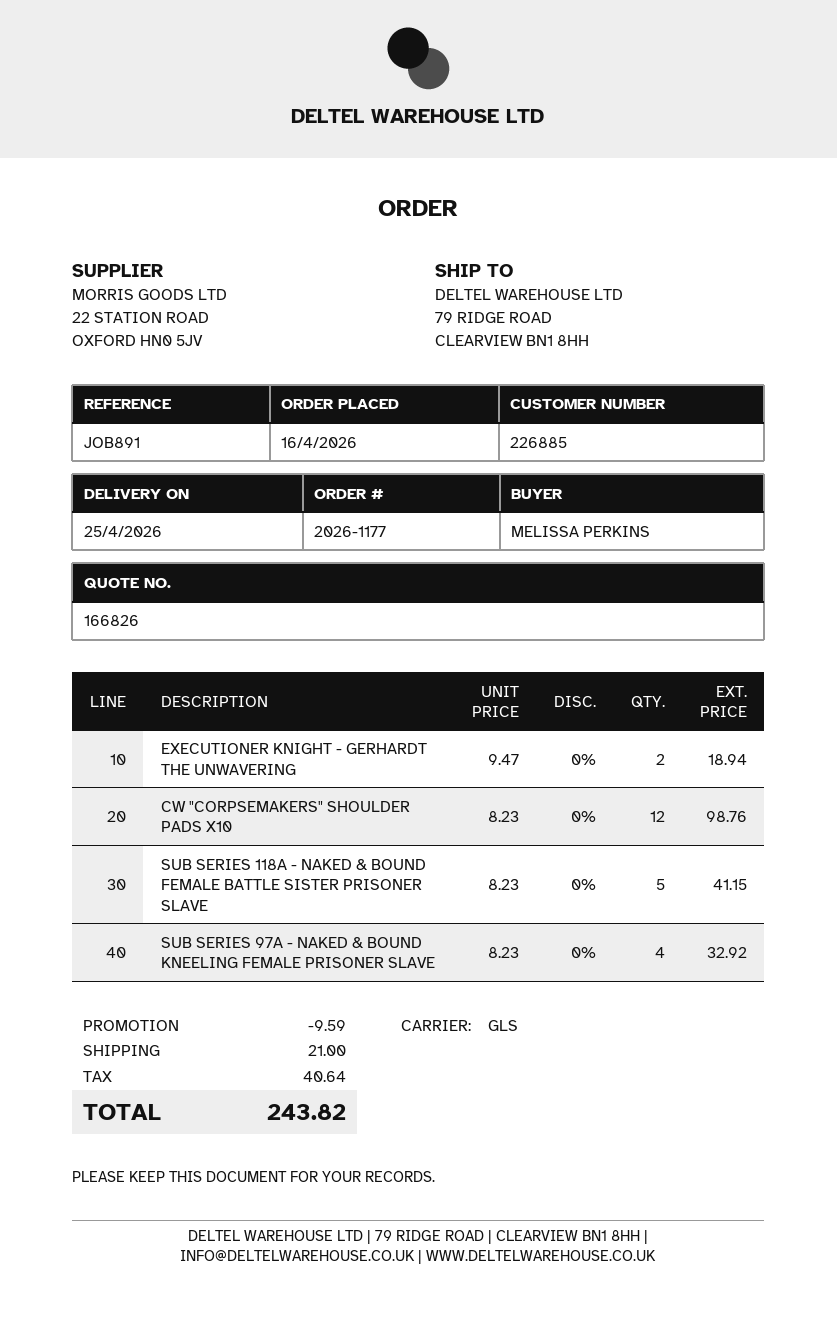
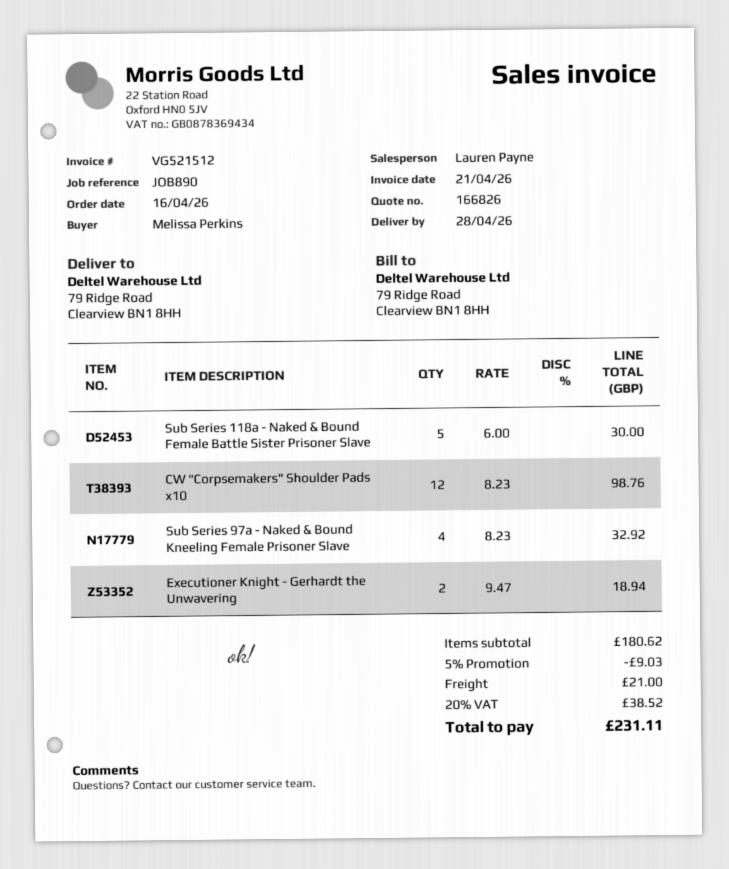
delivery date: 2026-04-25 -> 2026-04-28
reference: JOB891 -> JOB890
SUB SERIES 118A - NAKED & BOUND FEMALE BATTLE SISTER PRISONER SLAVE: 5 x 8.23 = 41.15 -> 5 x 6.00 = 30.00
discount: 9.59 -> 9.03
tax: 40.64 -> 38.52
total: 243.82 -> 231.11

